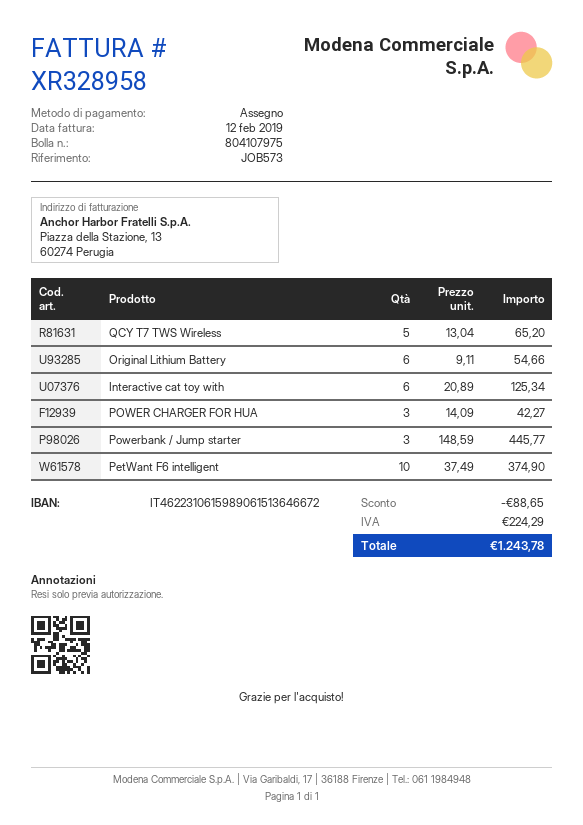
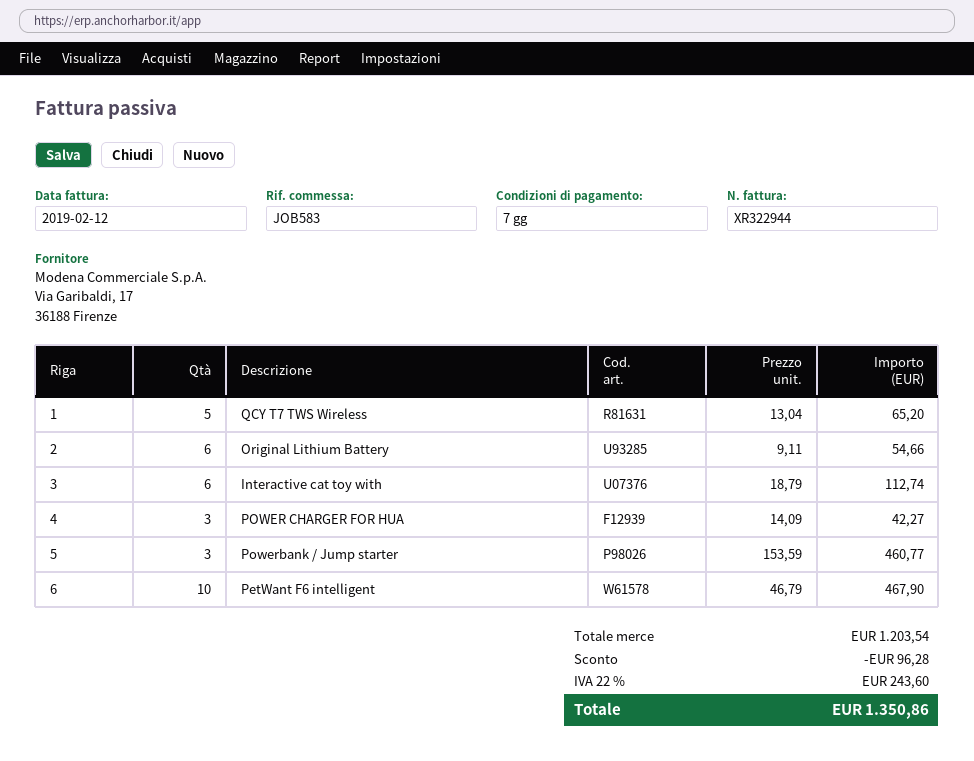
invoice number: XR328958 -> XR322944
reference: JOB573 -> JOB583
Interactive cat toy with: 6 x 20.89 = 125.34 -> 6 x 18.79 = 112.74
Powerbank / Jump starter: 3 x 148.59 = 445.77 -> 3 x 153.59 = 460.77
PetWant F6 intelligent: 10 x 37.49 = 374.90 -> 10 x 46.79 = 467.90
discount: 88.65 -> 96.28
tax: 224.29 -> 243.60
total: 1243.78 -> 1350.86

